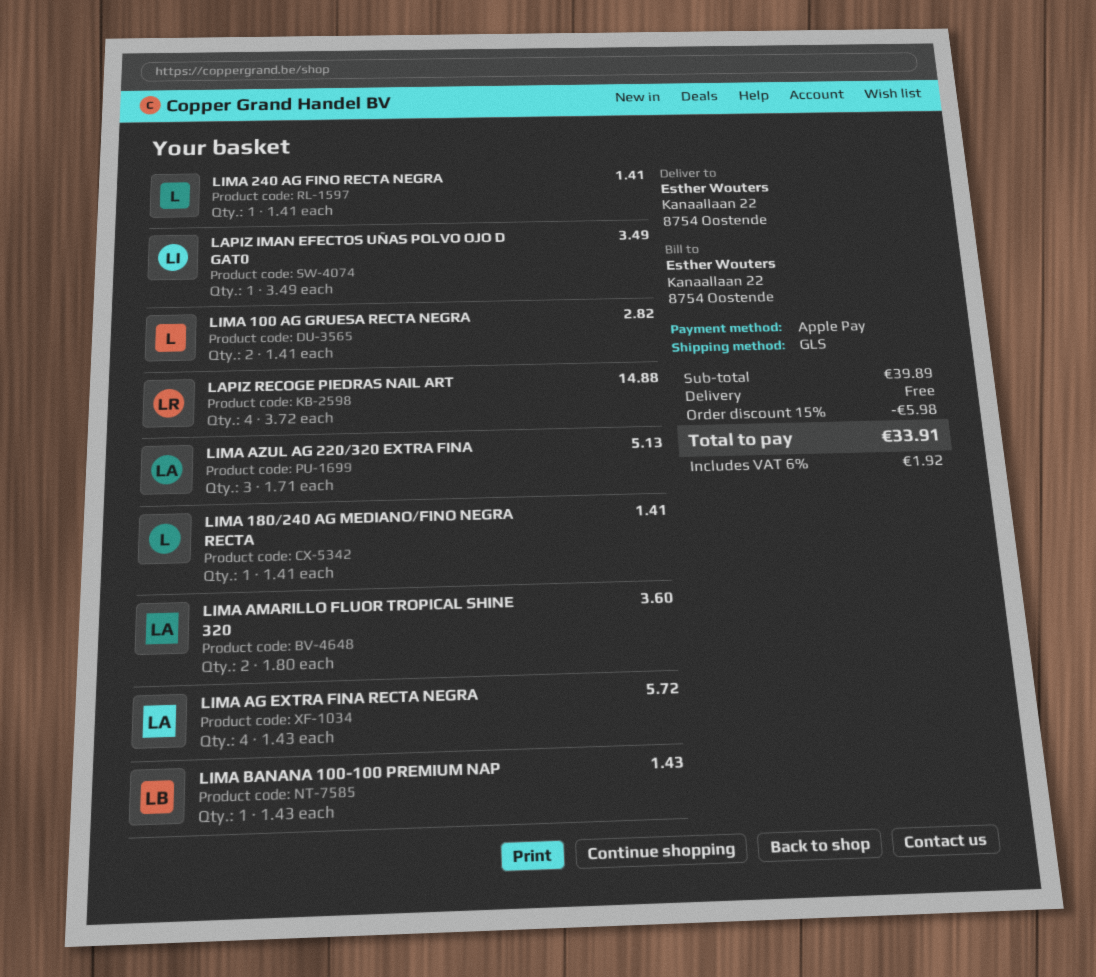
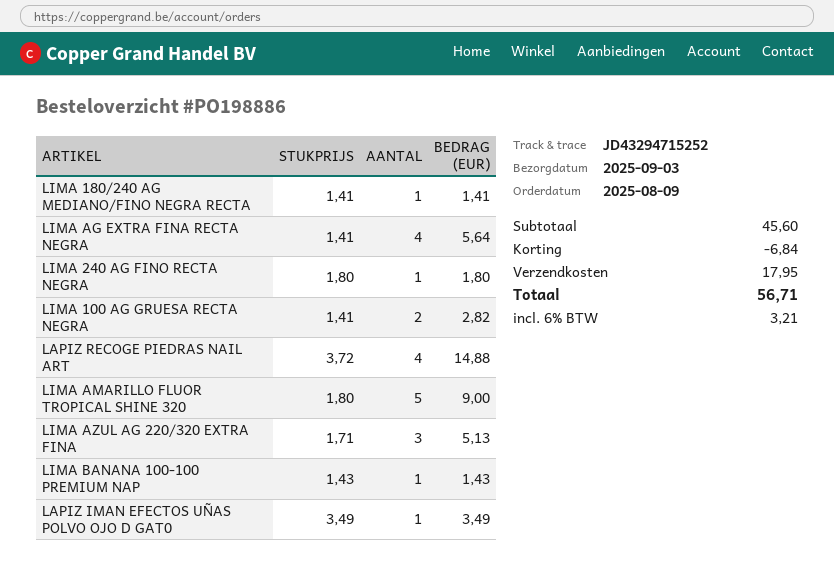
LIMA 240 AG FINO RECTA NEGRA: 1 x 1.41 = 1.41 -> 1 x 1.80 = 1.80
LIMA AMARILLO FLUOR TROPICAL SHINE 320: 2 x 1.80 = 3.60 -> 5 x 1.80 = 9.00
LIMA AG EXTRA FINA RECTA NEGRA: 4 x 1.43 = 5.72 -> 4 x 1.41 = 5.64
subtotal: 39.89 -> 45.60
discount: 5.98 -> 6.84
shipping: 0.00 -> 17.95
tax: 6% = 1.92 -> 6% = 3.21
total: 33.91 -> 56.71

